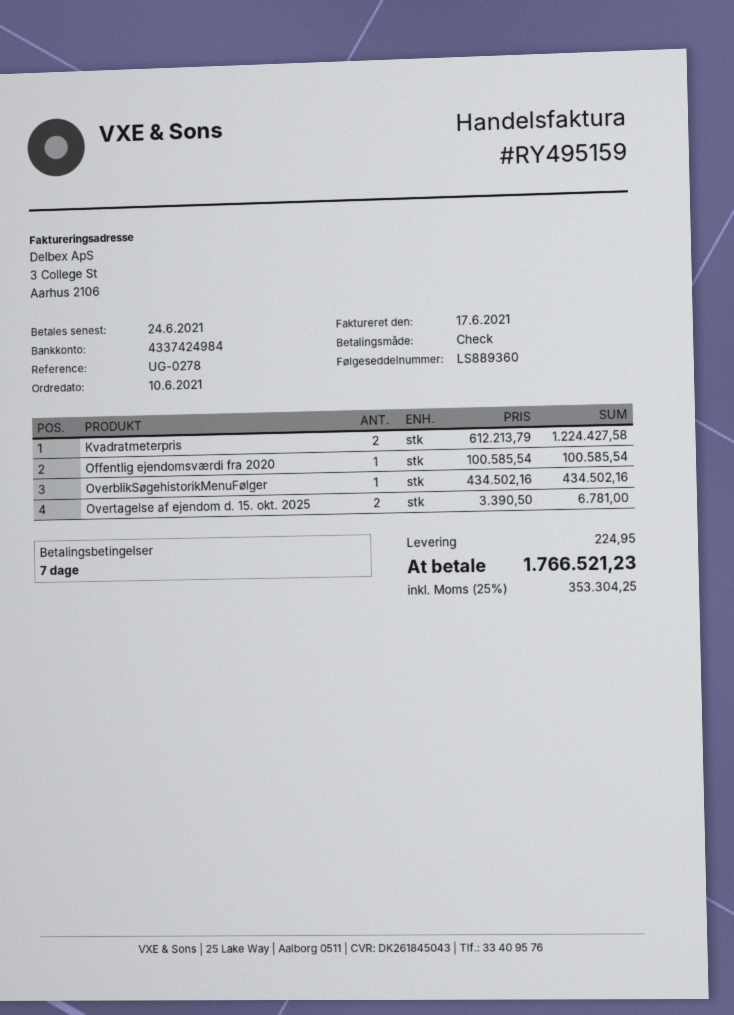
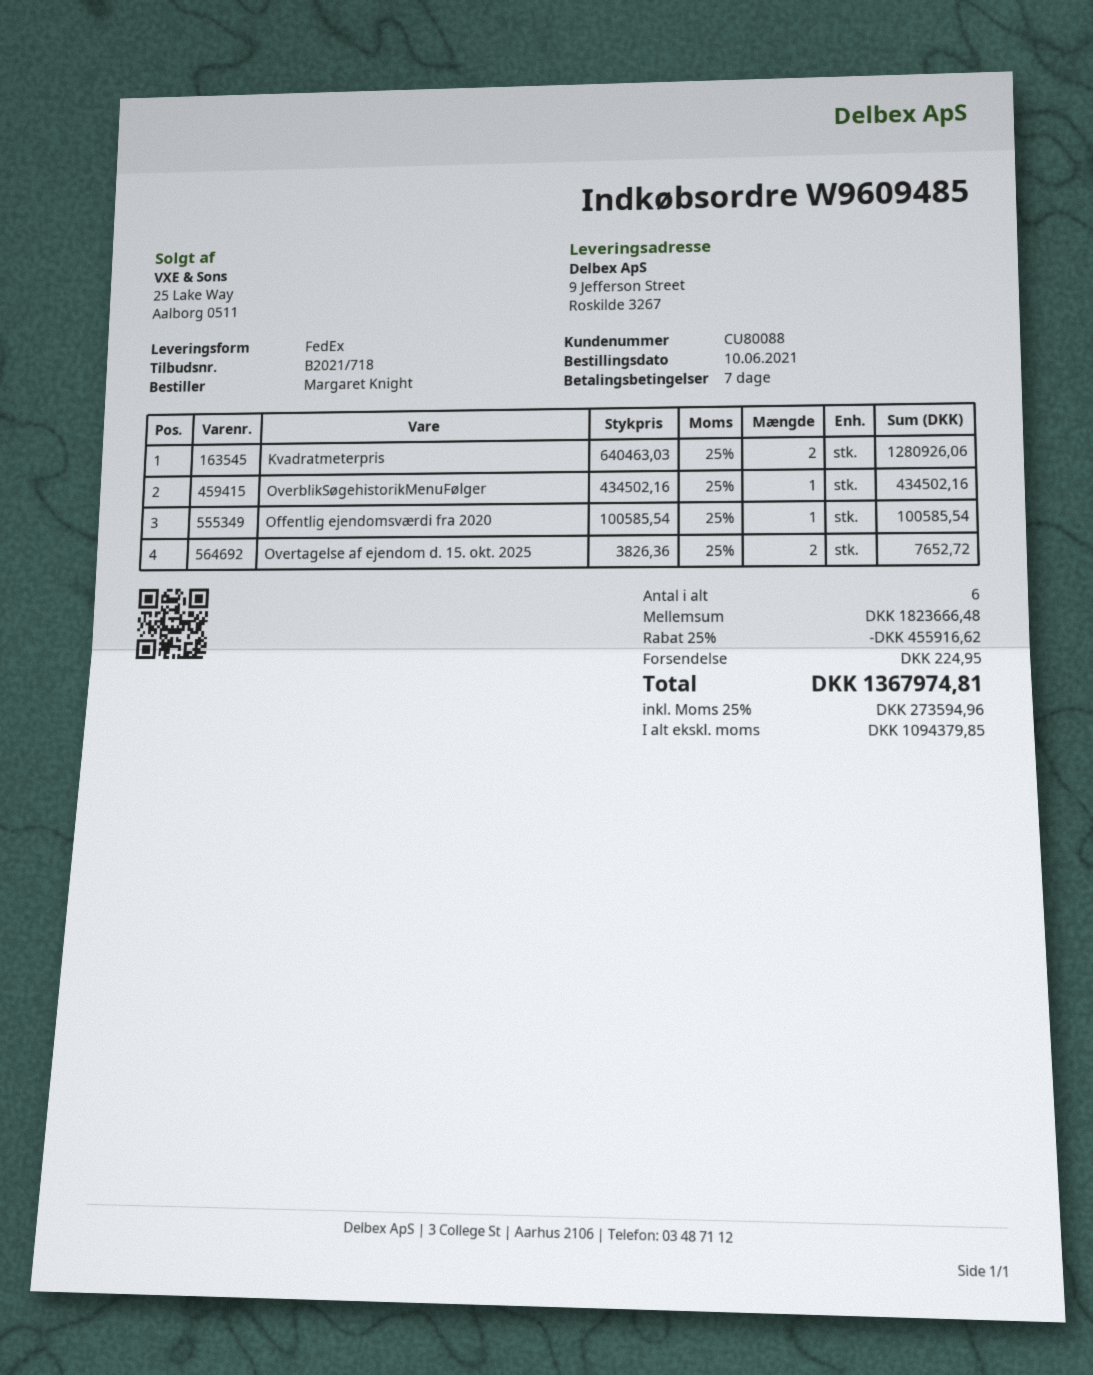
Kvadratmeterpris: 2 x 612213.79 = 1224427.58 -> 2 x 640463.03 = 1280926.06
Overtagelse af ejendom d. 15. okt. 2025: 2 x 3390.50 = 6781.00 -> 2 x 3826.36 = 7652.72
discount: none -> 25% = 455916.62
tax: 25% = 353304.25 -> 25% = 273594.96
total: 1766521.23 -> 1367974.81

